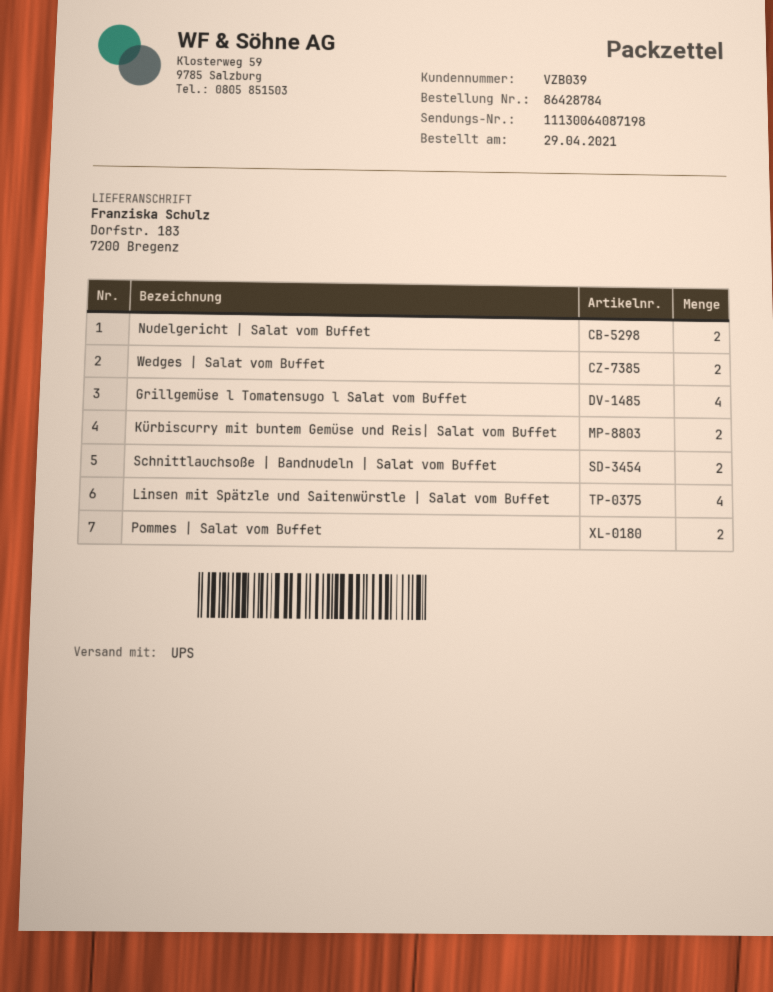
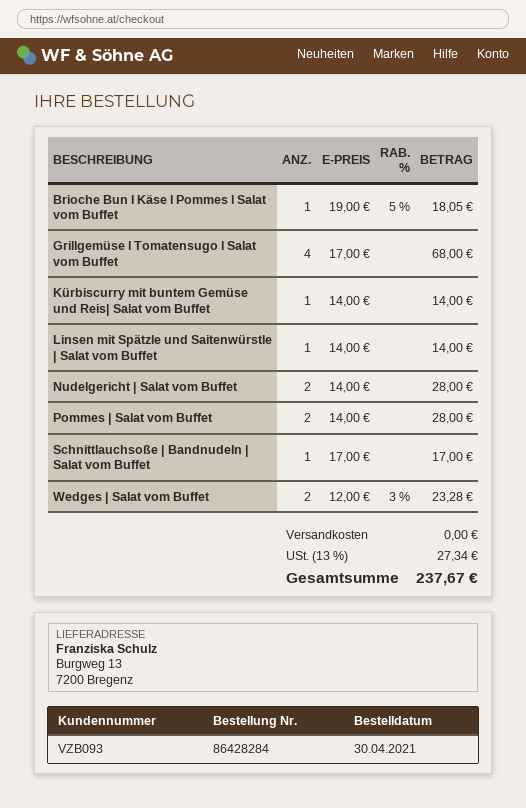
order number: 86428784 -> 86428284
order date: 2021-04-29 -> 2021-04-30
customer number: VZB039 -> VZB093
ship to: Dorfstr. 183, 7200 Bregenz -> Burgweg 13, 7200 Bregenz
Kürbiscurry mit buntem Gemüse und Reis| Salat vom Buffet: 2 -> 1
Schnittlauchsoße | Bandnudeln | Salat vom Buffet: 2 -> 1
Linsen mit Spätzle und Saitenwürstle | Salat vom Buffet: 4 -> 1
Brioche Bun l Käse l Pommes l Salat vom Buffet: none -> 1

